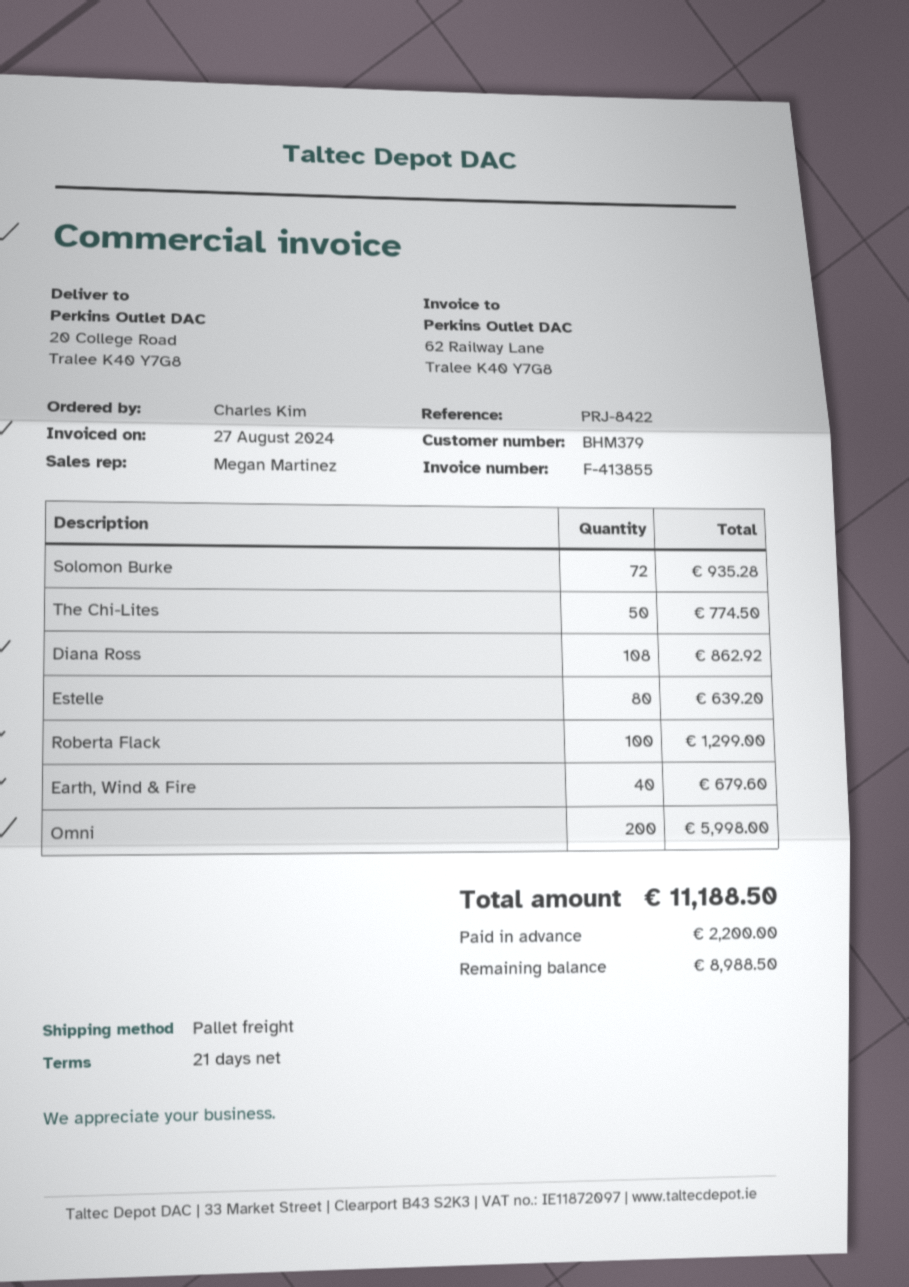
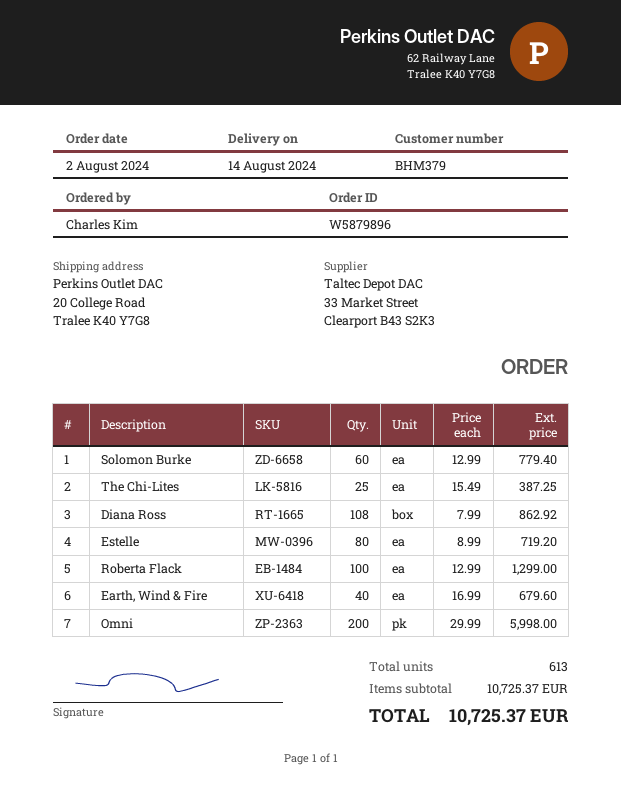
Solomon Burke: 72 for 935.28 -> 60 for 779.40
The Chi-Lites: 50 for 774.50 -> 25 for 387.25
Estelle: 80 for 639.20 -> 80 for 719.20
total: 11188.50 -> 10725.37

